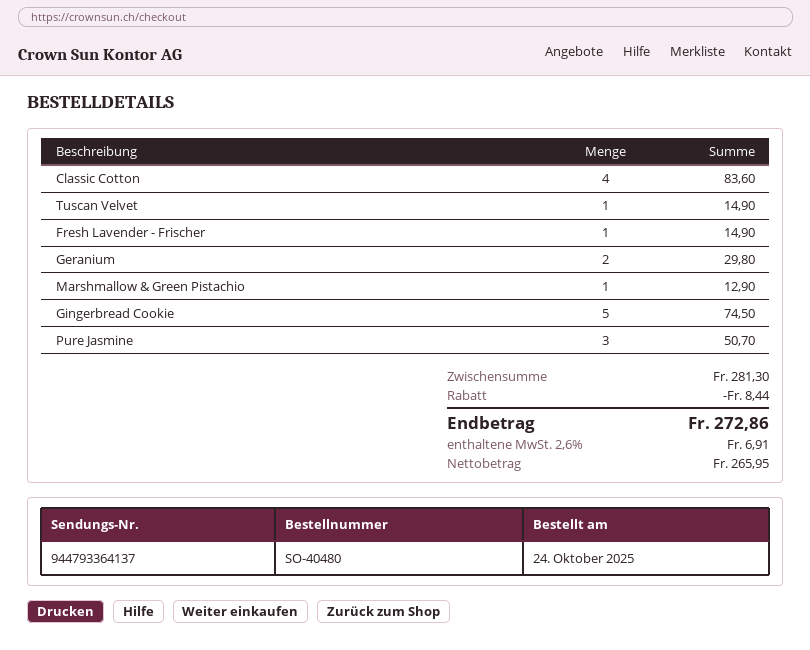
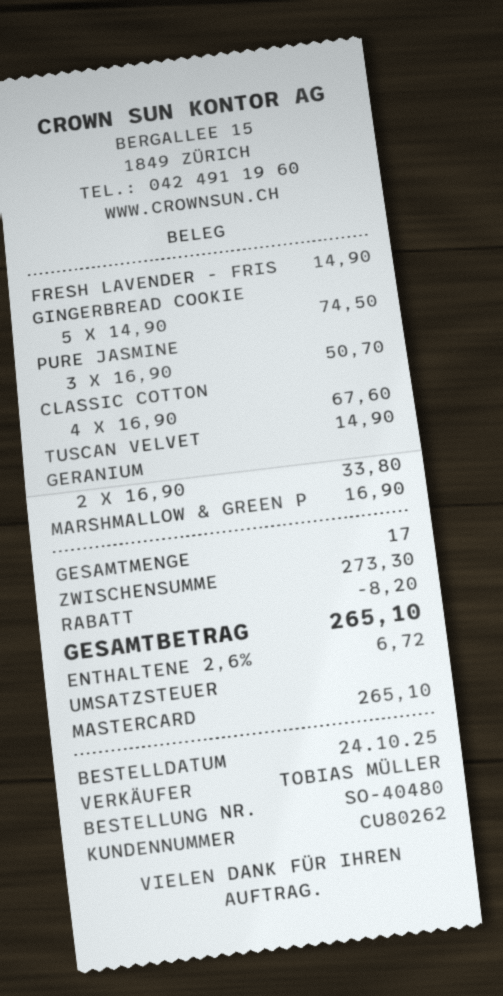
Classic Cotton: 4 for 83.60 -> 4 for 67.60
Geranium: 2 for 29.80 -> 2 for 33.80
Marshmallow & Green Pistachio: 1 for 12.90 -> 1 for 16.90
subtotal: 281.30 -> 273.30
discount: 8.44 -> 8.20
tax: 2.6% = 6.91 -> 2.6% = 6.72
total: 272.86 -> 265.10

